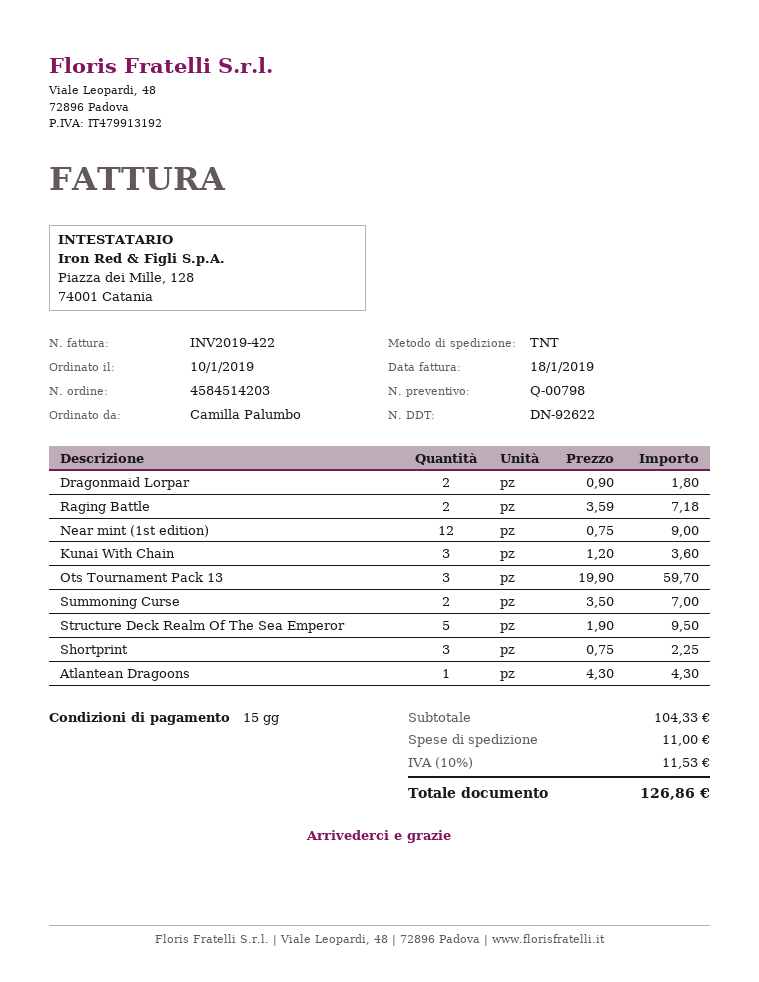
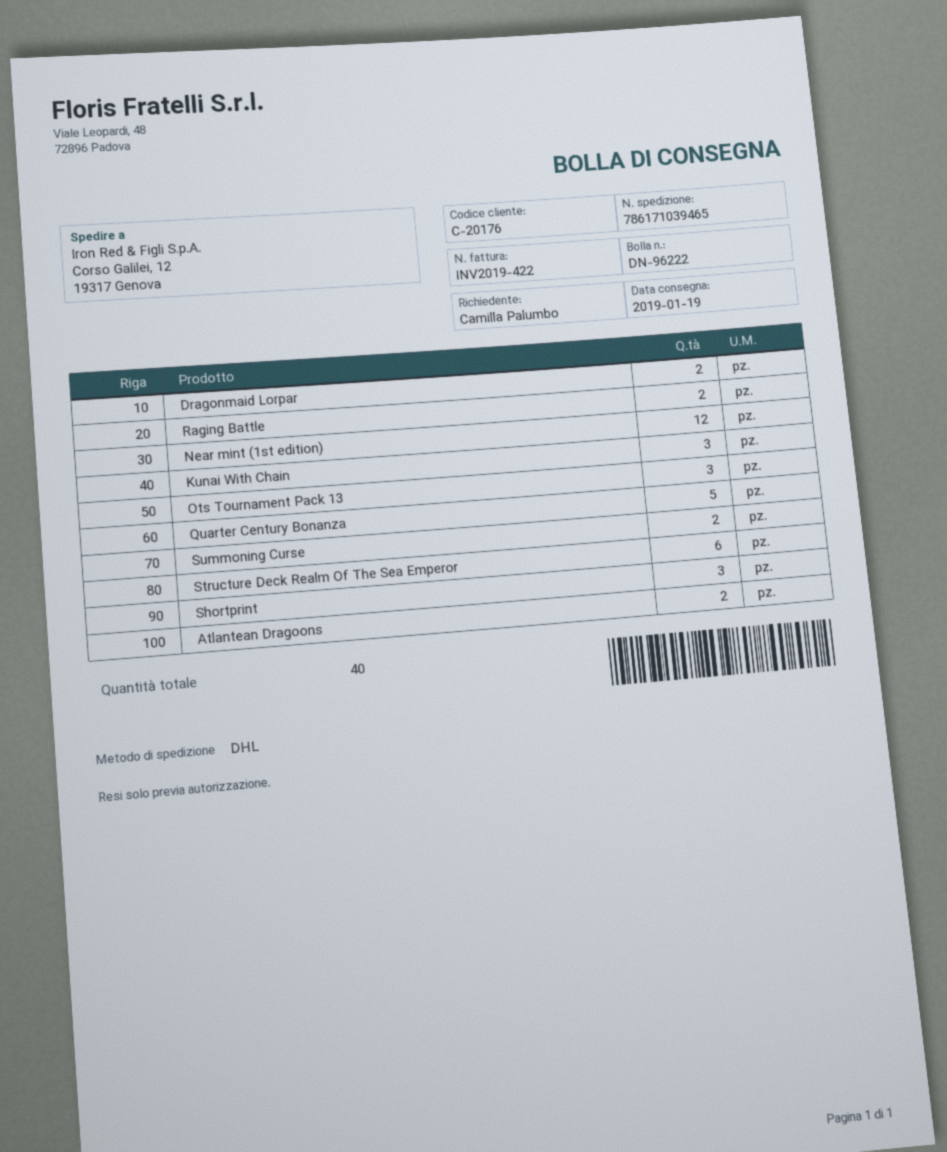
delivery note number: DN-92622 -> DN-96222
shipping method: TNT -> DHL
Structure Deck Realm Of The Sea Emperor: 5 -> 6
Atlantean Dragoons: 1 -> 2
Quarter Century Bonanza: none -> 5

